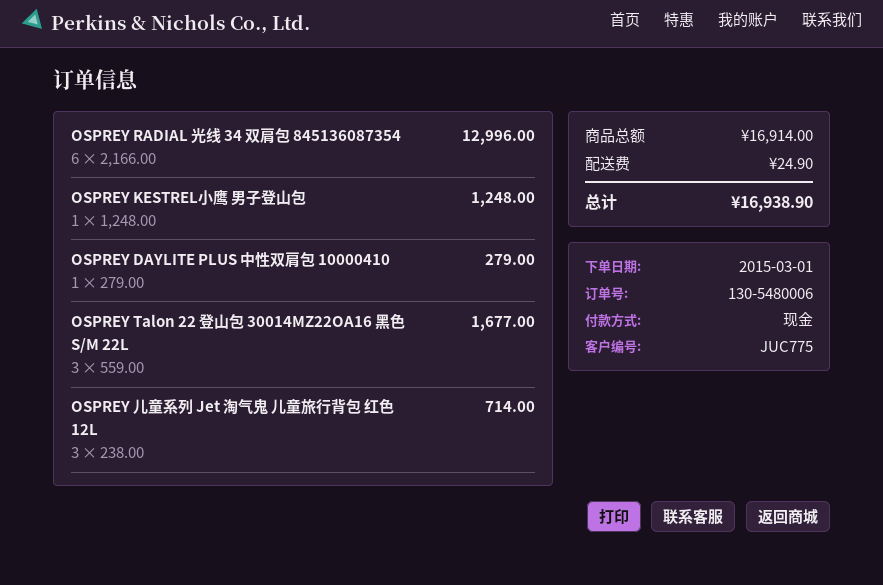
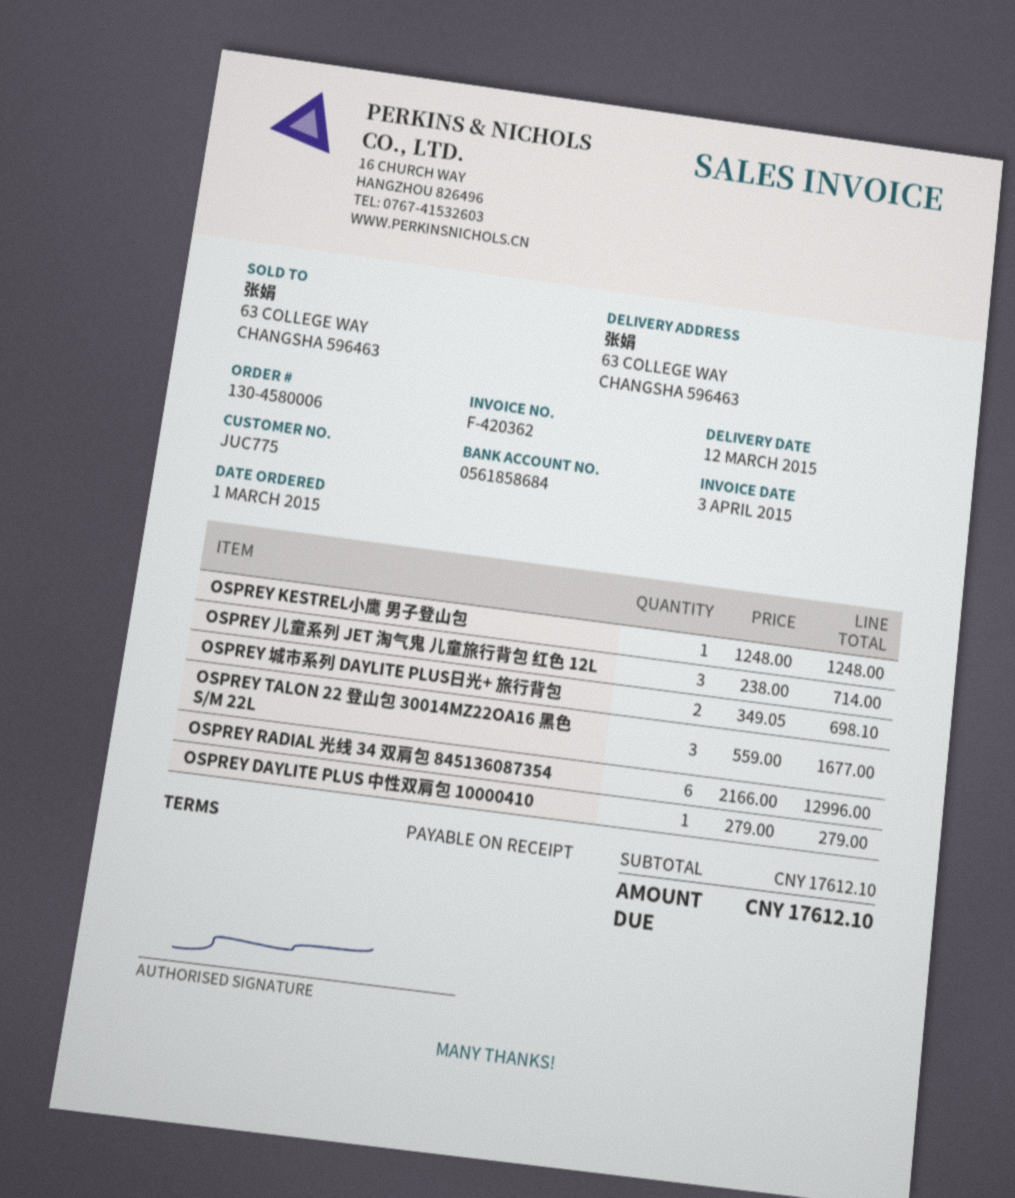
order number: 130-5480006 -> 130-4580006
OSPREY 城市系列 DAYLITE PLUS日光+ 旅行背包: none -> 2 x 349.05 = 698.10
subtotal: 16914.00 -> 17612.10
shipping: 24.90 -> none
total: 16938.90 -> 17612.10

